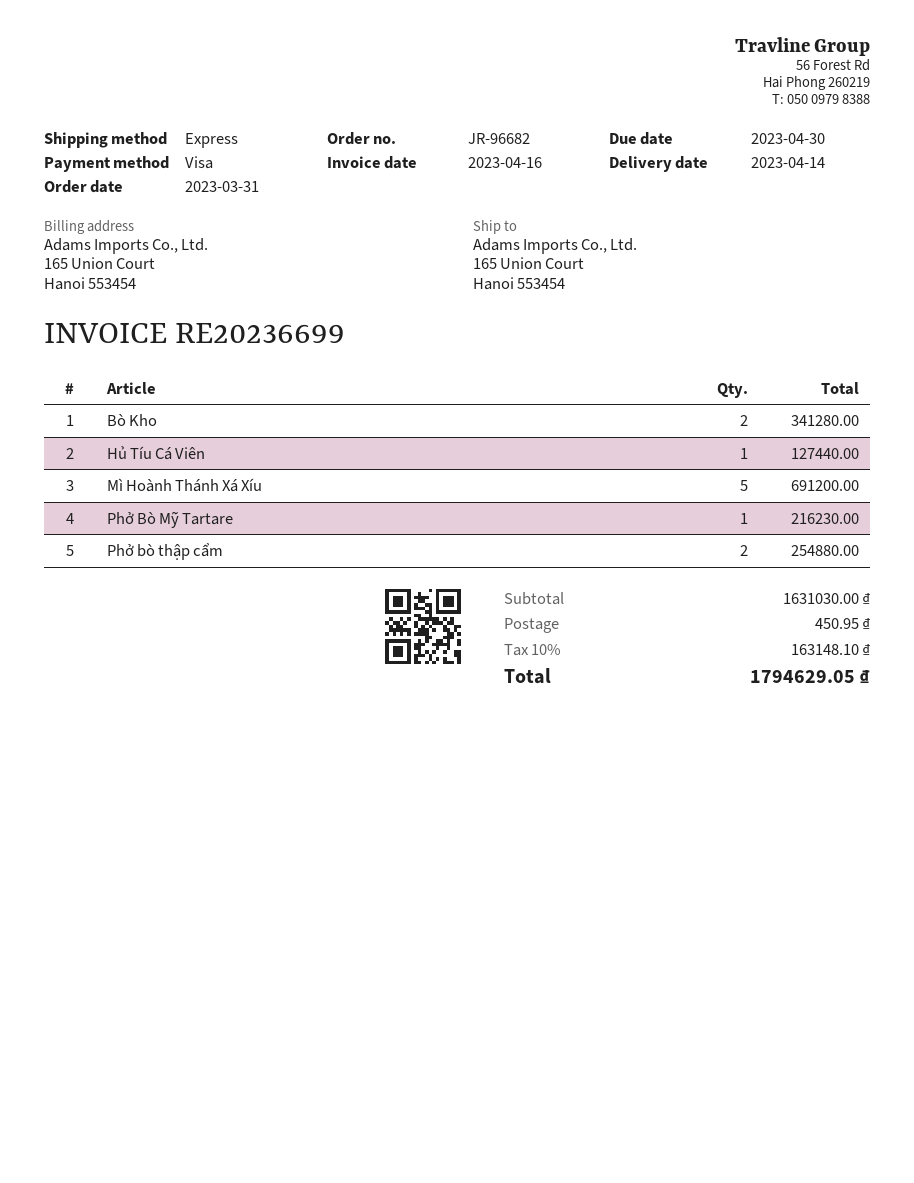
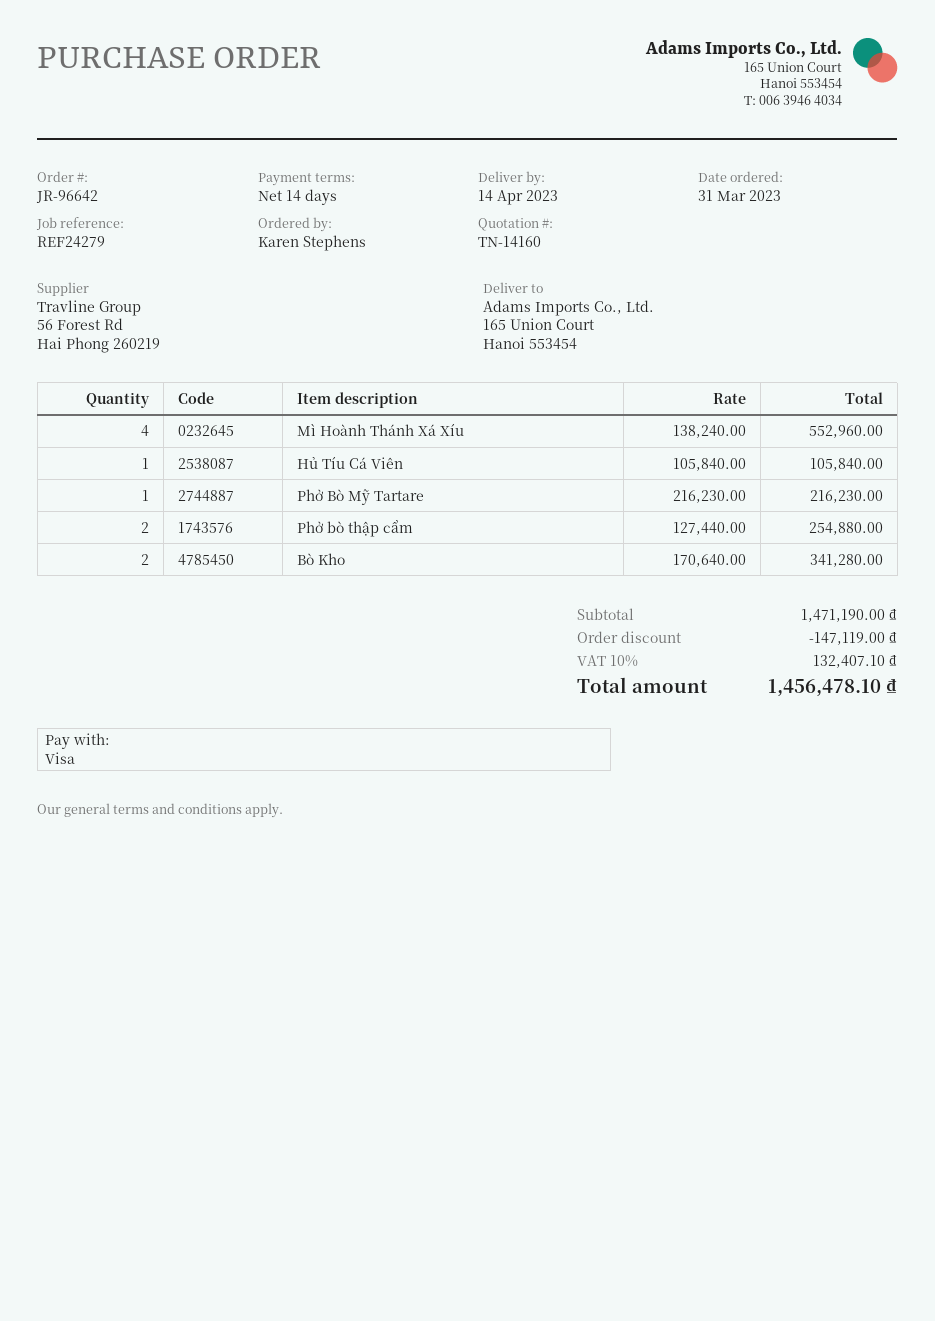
order number: JR-96682 -> JR-96642
Hủ Tíu Cá Viên: 1 for 127440.00 -> 1 for 105840.00
Mì Hoành Thánh Xá Xíu: 5 for 691200.00 -> 4 for 552960.00
subtotal: 1631030.00 -> 1471190.00
discount: none -> 147119.00
shipping: 450.95 -> none
tax: 10% = 163148.10 -> 10% = 132407.10
total: 1794629.05 -> 1456478.10

